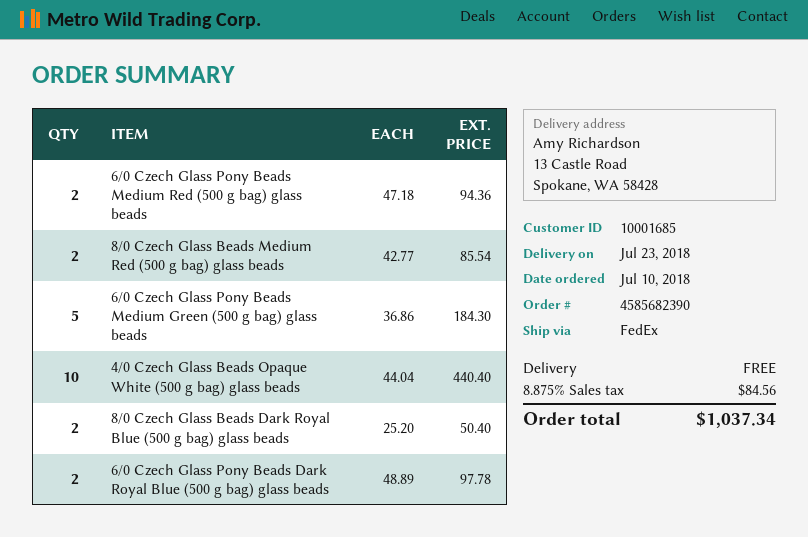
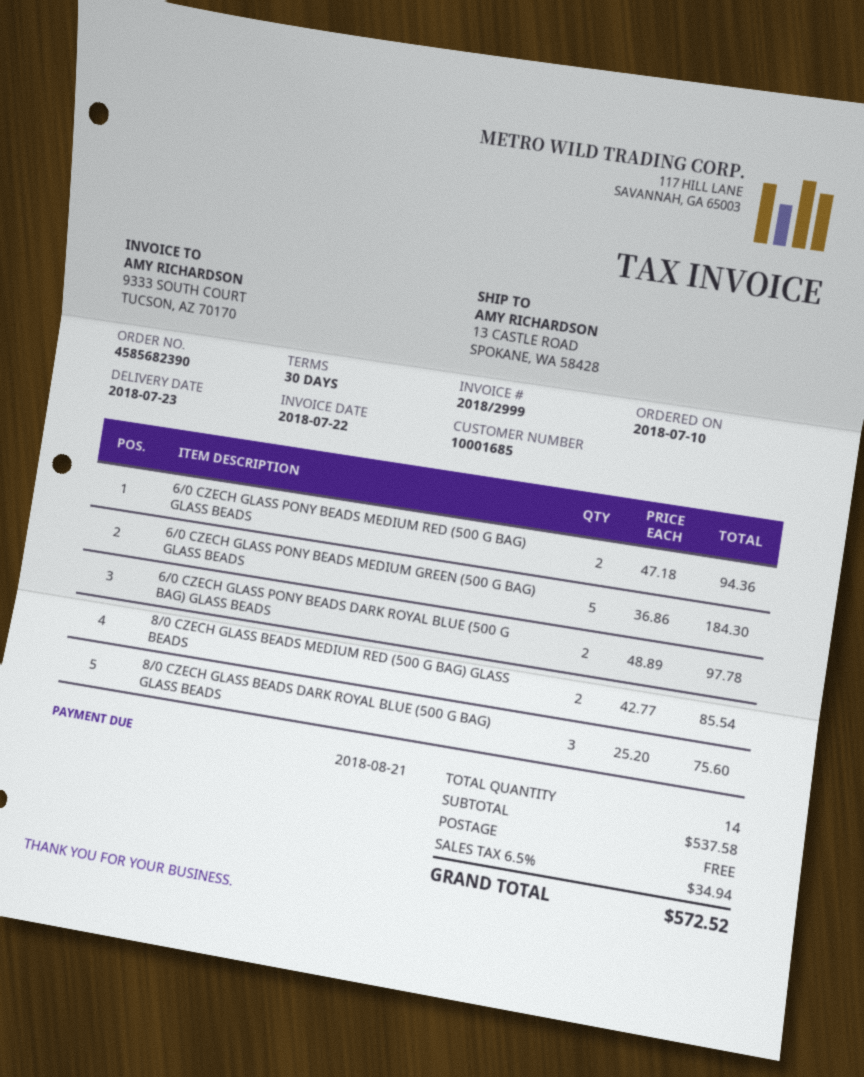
4/0 Czech Glass Beads Opaque White (500 g bag) glass beads: 10 x 44.04 = 440.40 -> none
8/0 Czech Glass Beads Dark Royal Blue (500 g bag) glass beads: 2 x 25.20 = 50.40 -> 3 x 25.20 = 75.60
tax: 8.875% = 84.56 -> 6.5% = 34.94
total: 1037.34 -> 572.52

